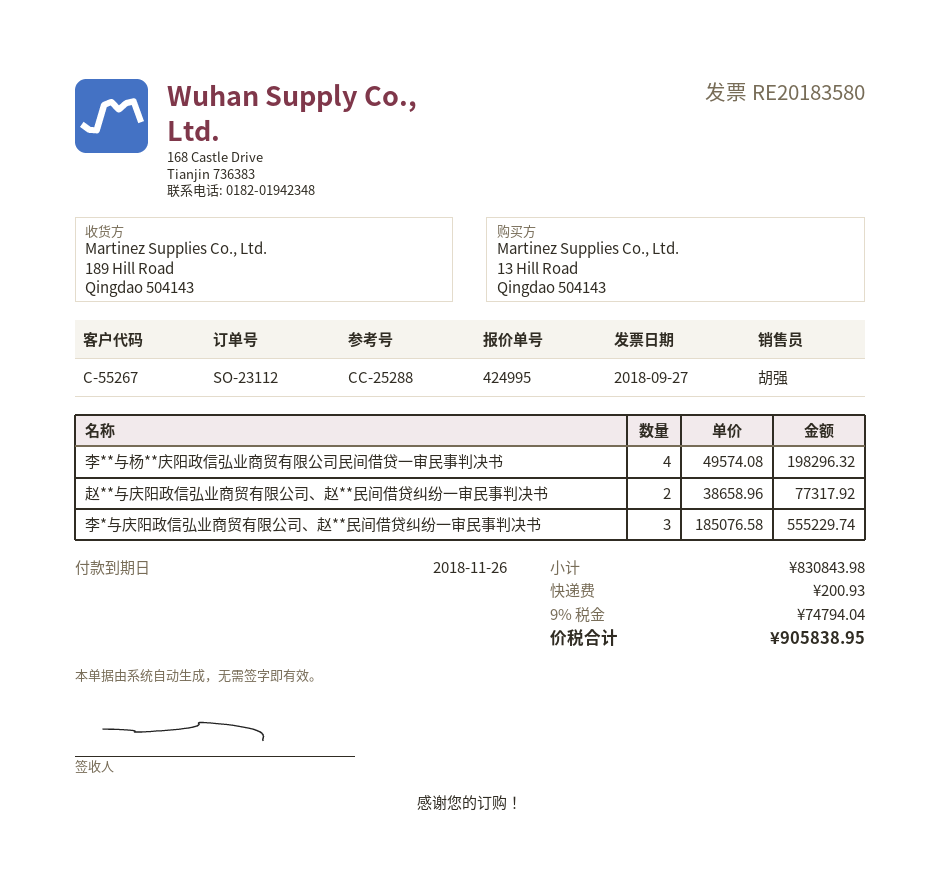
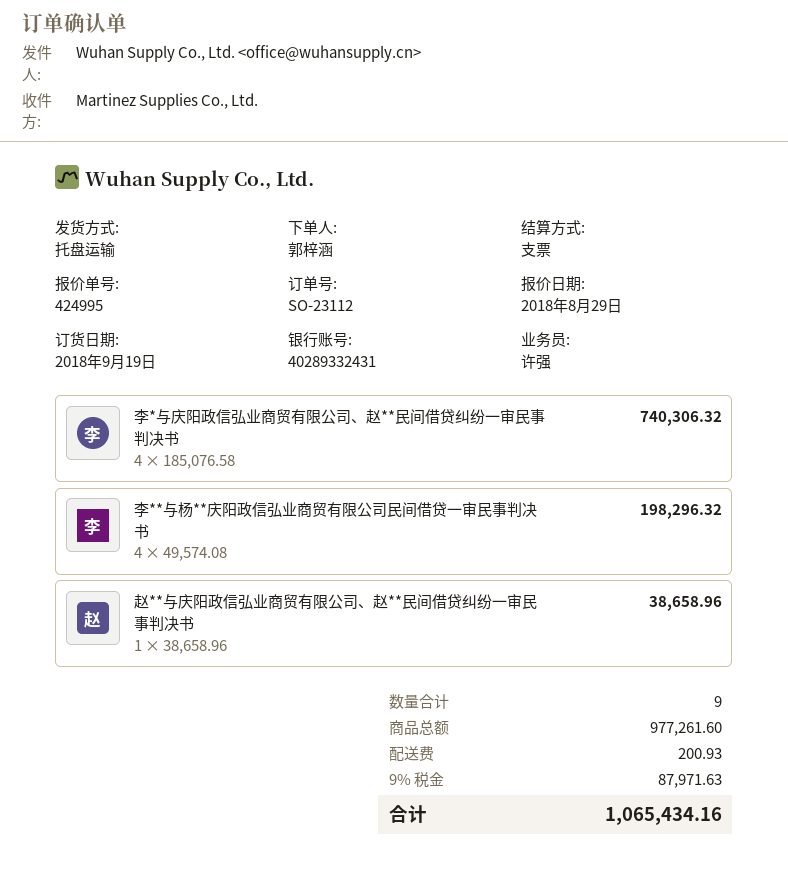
sales rep: 胡强 -> 许强
赵**与庆阳政信弘业商贸有限公司、赵**民间借贷纠纷一审民事判决书: 2 x 38658.96 = 77317.92 -> 1 x 38658.96 = 38658.96
李*与庆阳政信弘业商贸有限公司、赵**民间借贷纠纷一审民事判决书: 3 x 185076.58 = 555229.74 -> 4 x 185076.58 = 740306.32
subtotal: 830843.98 -> 977261.60
tax: 9% = 74794.04 -> 9% = 87971.63
total: 905838.95 -> 1065434.16

